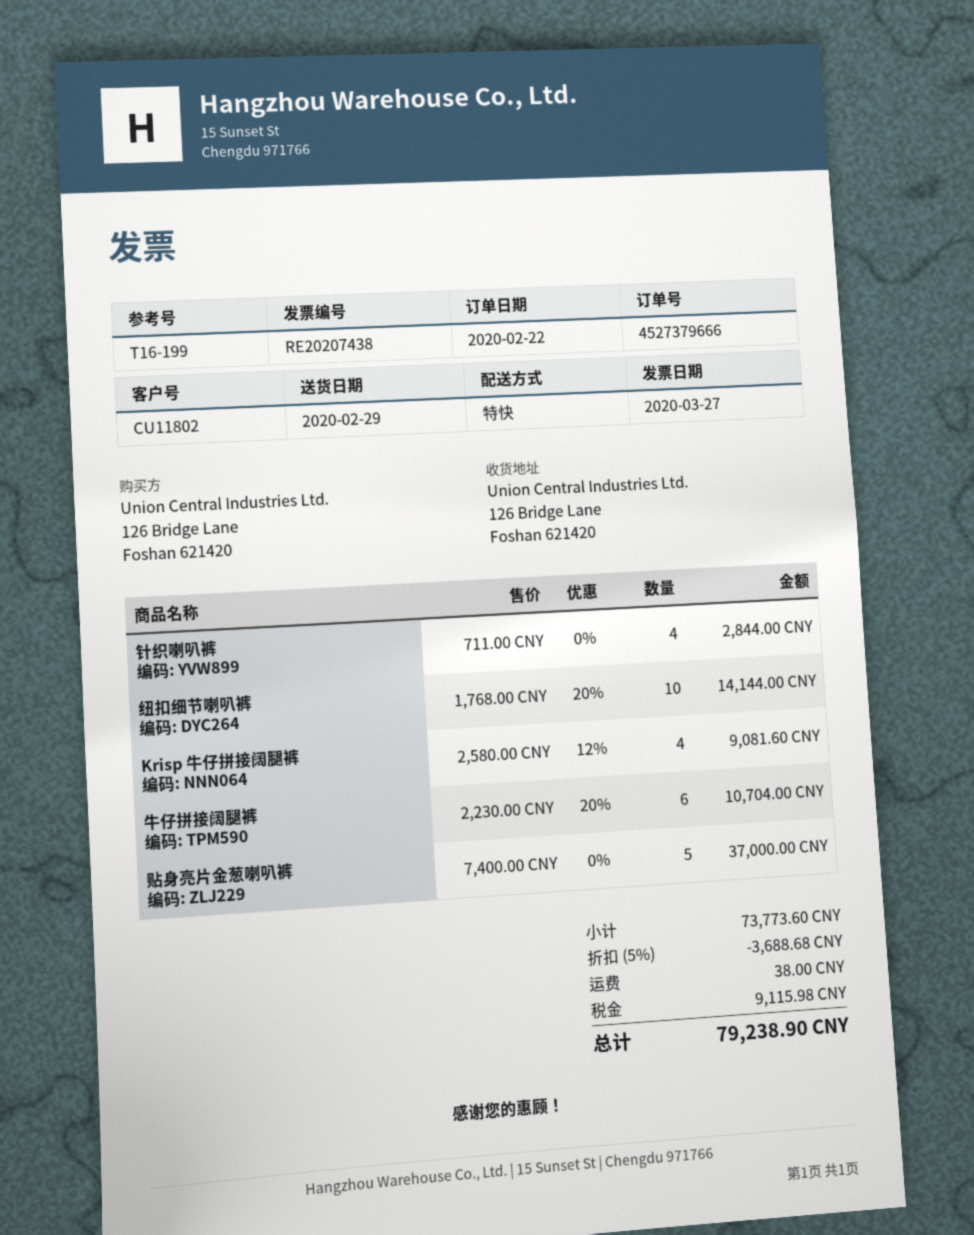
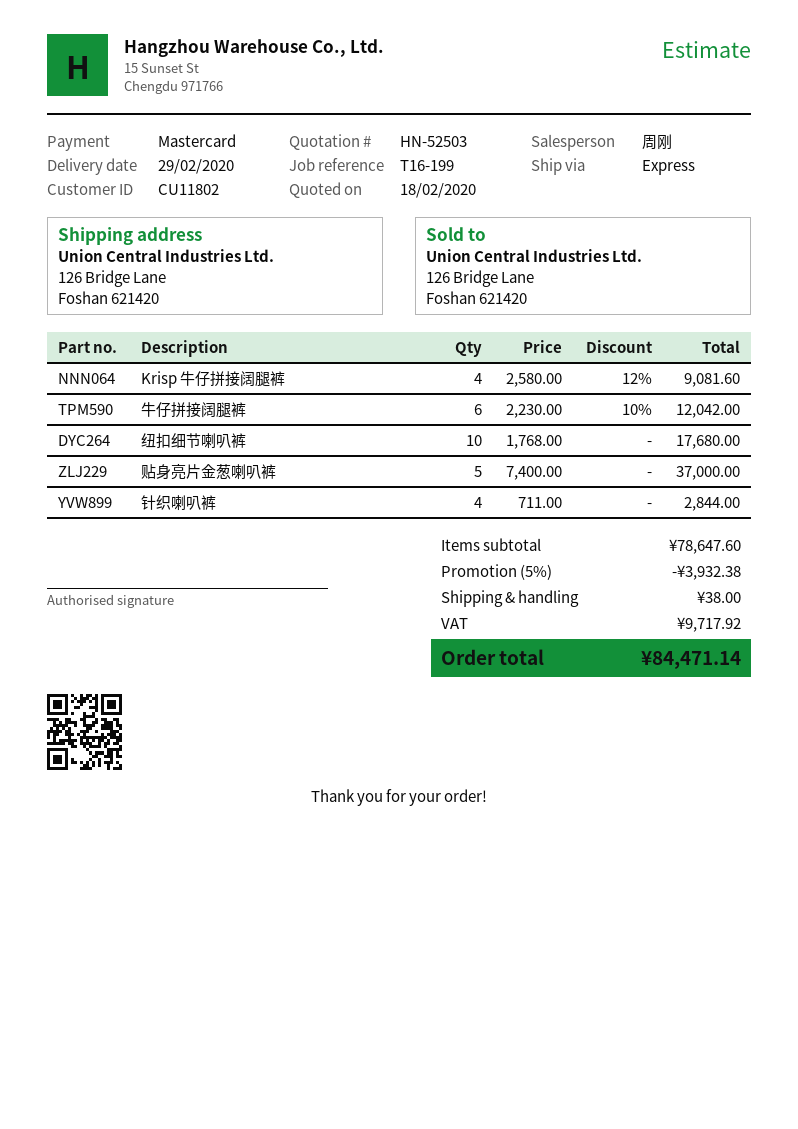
纽扣细节喇叭裤: 10 x 1768.00 - 20% = 14144.00 -> 10 x 1768.00 = 17680.00
牛仔拼接阔腿裤: 6 x 2230.00 - 20% = 10704.00 -> 6 x 2230.00 - 10% = 12042.00
subtotal: 73773.60 -> 78647.60
discount: 5% = 3688.68 -> 5% = 3932.38
tax: 9115.98 -> 9717.92
total: 79238.90 -> 84471.14

